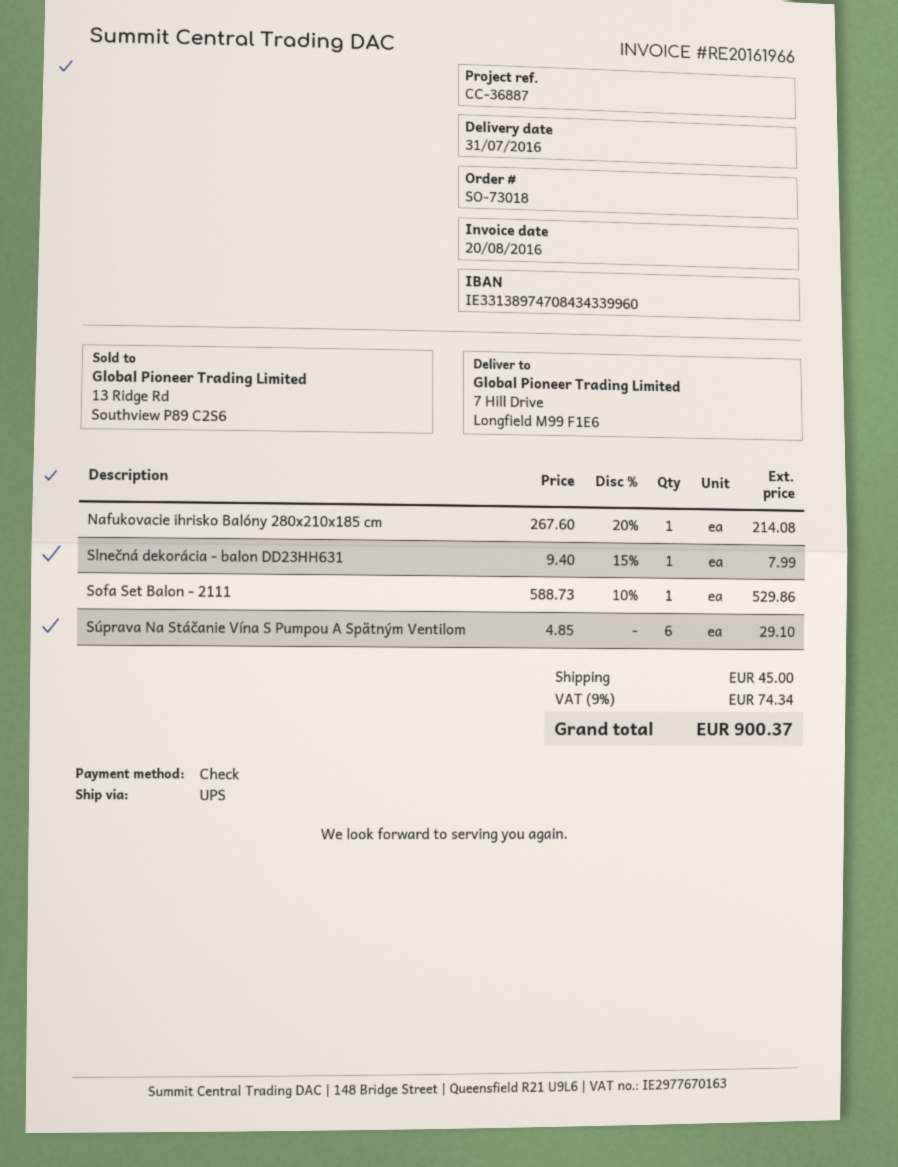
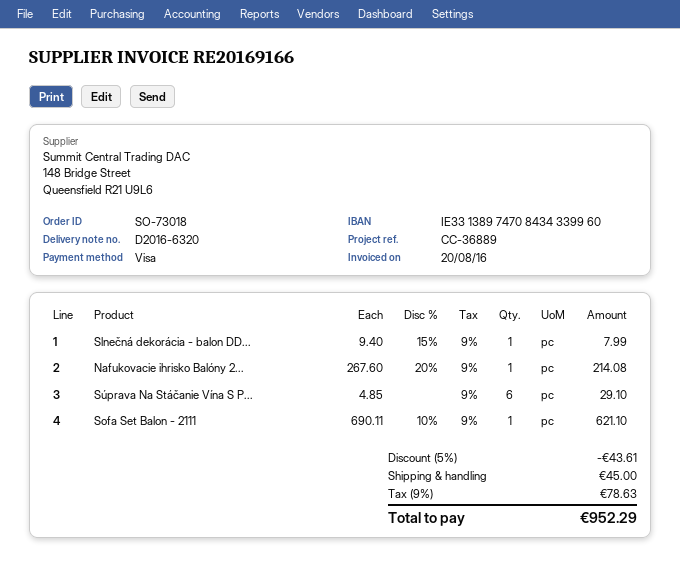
invoice number: RE20161966 -> RE20169166
reference: CC-36887 -> CC-36889
payment method: cheque -> Visa
Sofa Set Balon - 2111: 1 x 588.73 - 10% = 529.86 -> 1 x 690.11 - 10% = 621.10
discount: none -> 5% = 43.61
tax: 9% = 74.34 -> 9% = 78.63
total: 900.37 -> 952.29

